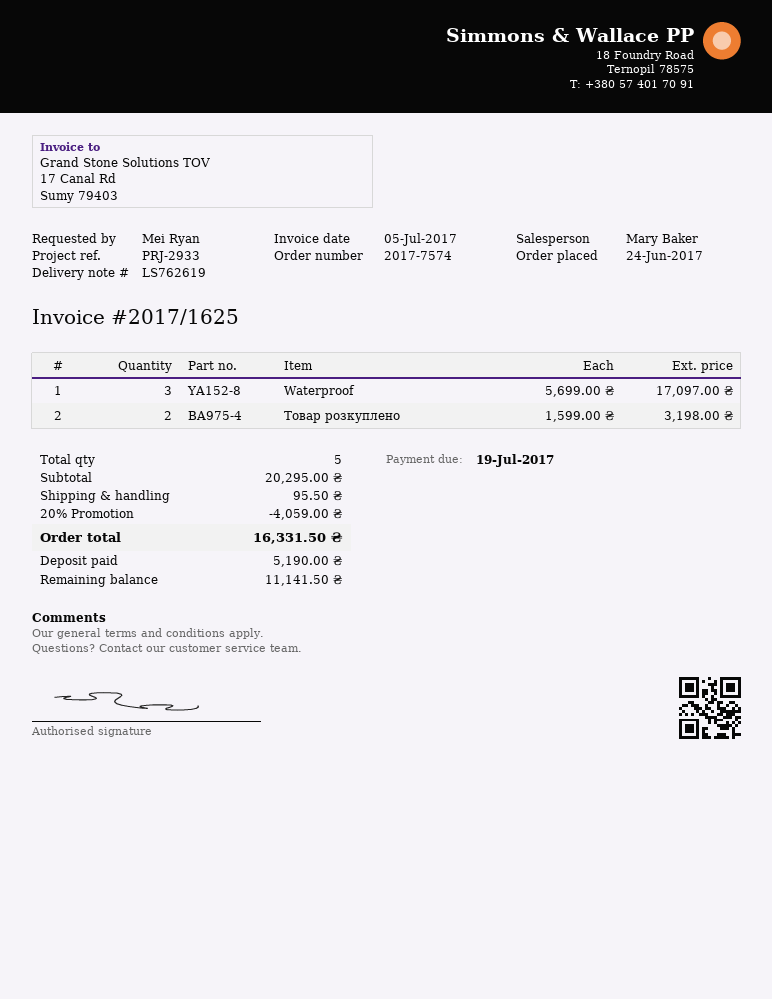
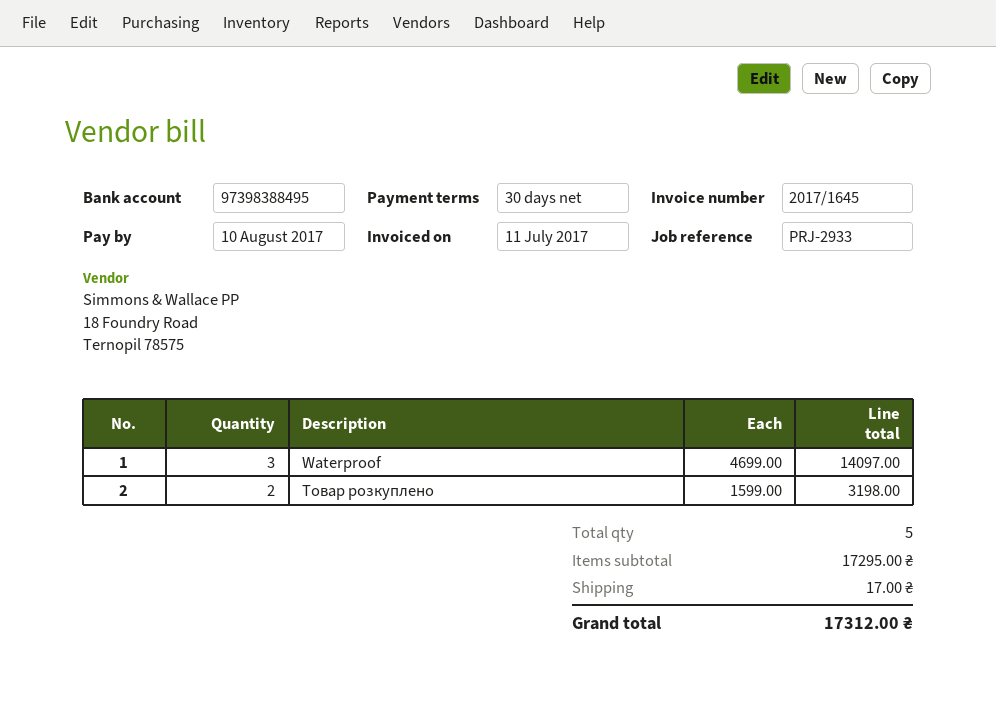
invoice number: 2017/1625 -> 2017/1645
invoice date: 2017-07-05 -> 2017-07-11
due date: 2017-07-19 -> 2017-08-10
Waterproof: 3 x 5699.00 = 17097.00 -> 3 x 4699.00 = 14097.00
subtotal: 20295.00 -> 17295.00
discount: 20% = 4059.00 -> none
shipping: 95.50 -> 17.00
total: 16331.50 -> 17312.00

